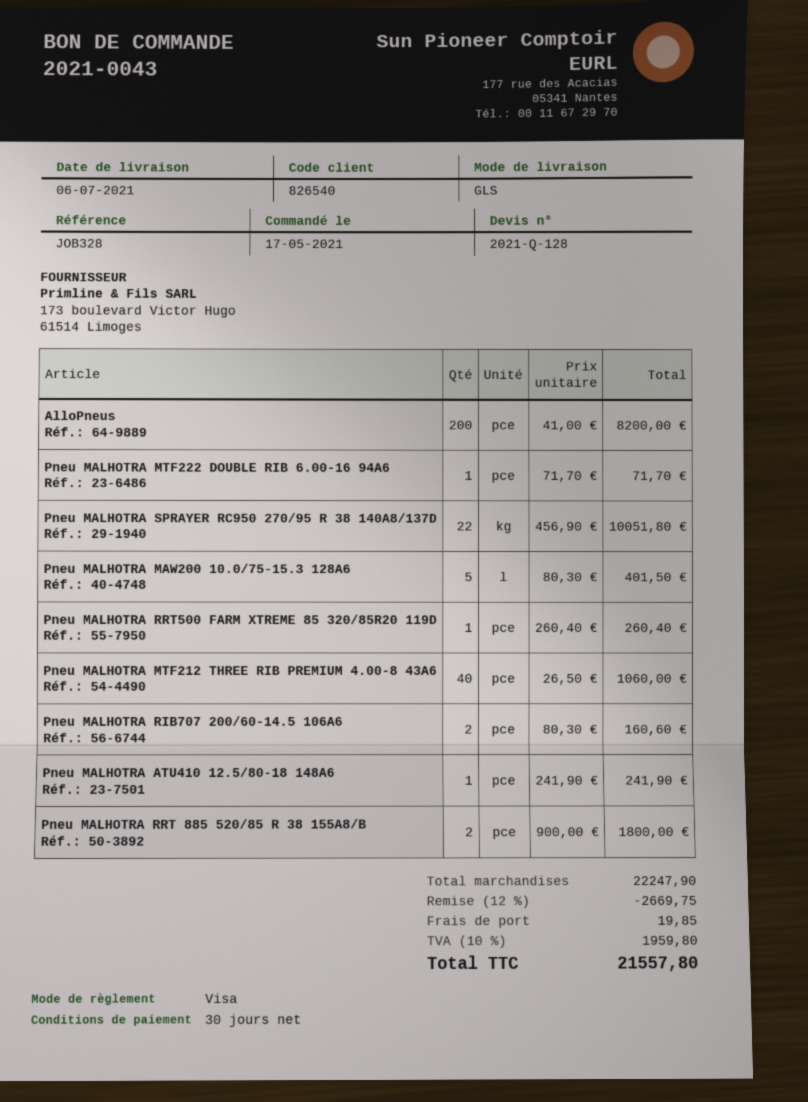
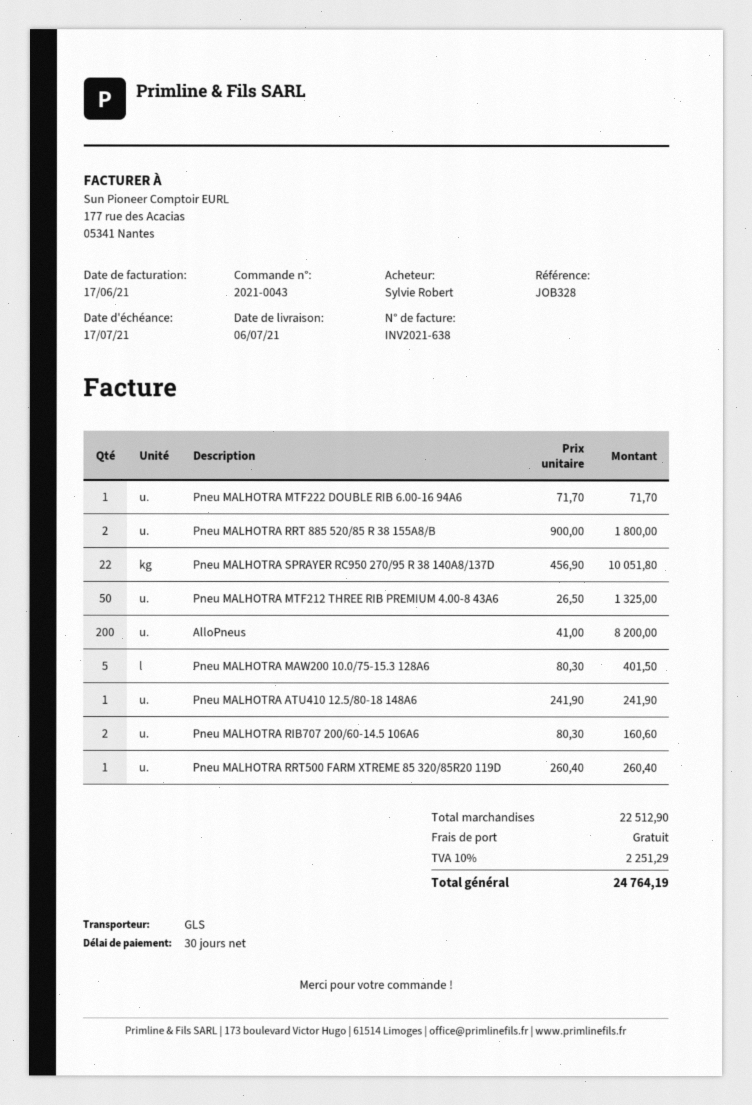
Pneu MALHOTRA MTF212 THREE RIB PREMIUM 4.00-8 43A6: 40 x 26.50 = 1060.00 -> 50 x 26.50 = 1325.00
subtotal: 22247.90 -> 22512.90
discount: 12% = 2669.75 -> none
shipping: 19.85 -> 0.00
tax: 10% = 1959.80 -> 10% = 2251.29
total: 21557.80 -> 24764.19

